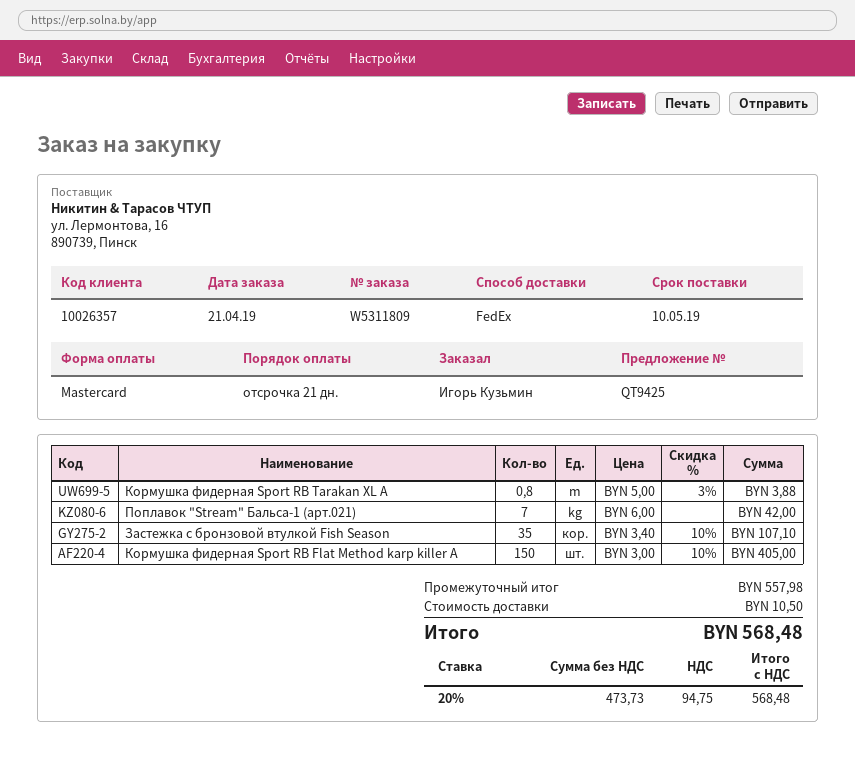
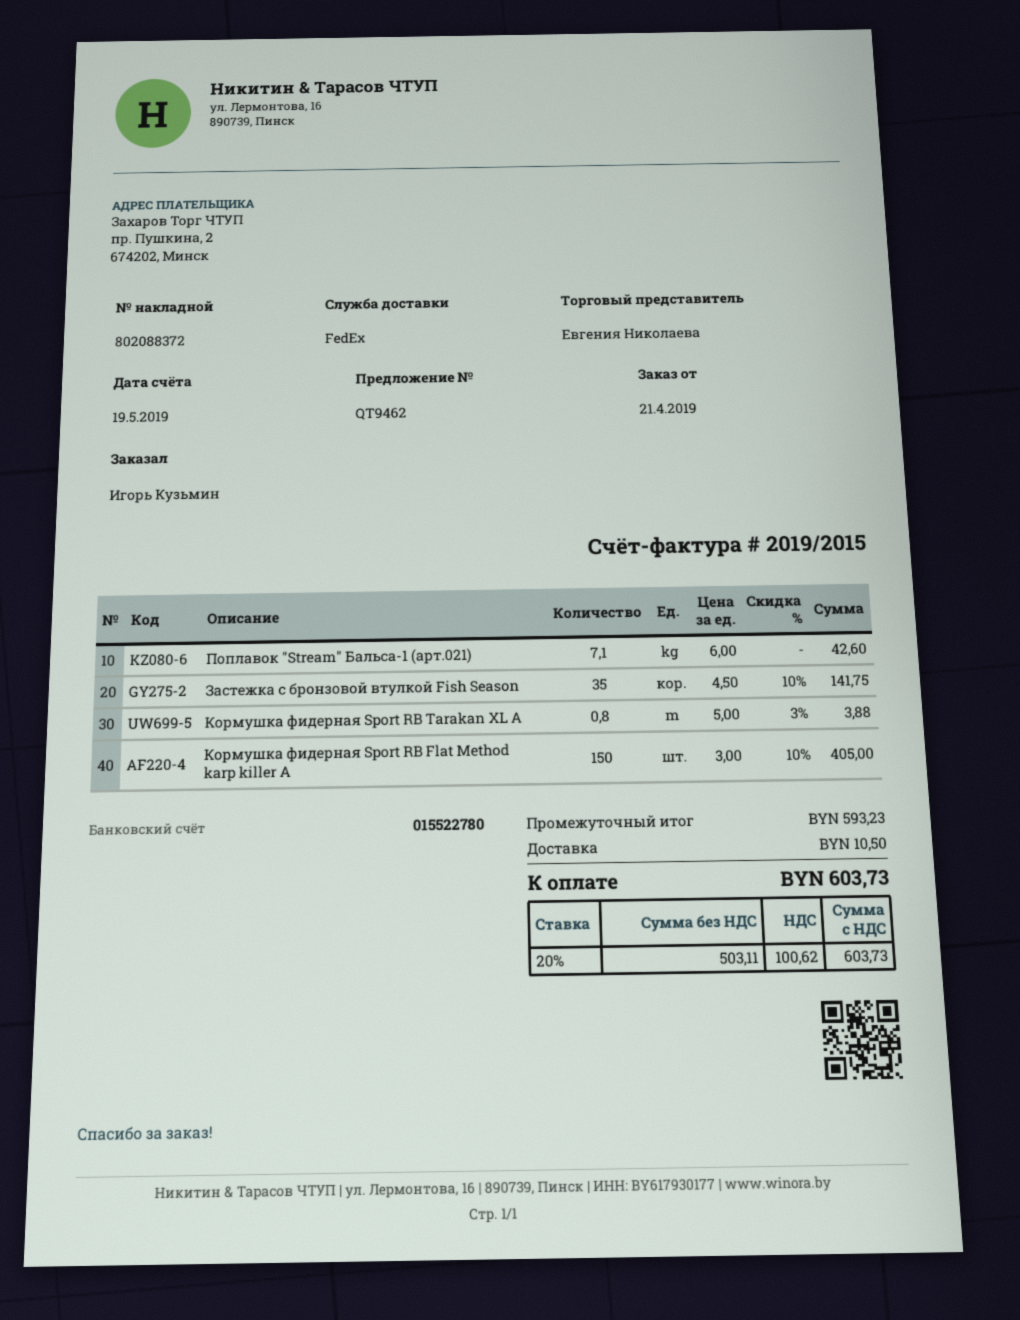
quote number: QT9425 -> QT9462
Поплавок "Stream" Бальса-1 (арт.021): 7 x 6.00 = 42.00 -> 7.1 x 6.00 = 42.60
Застежка с бронзовой втулкой Fish Season: 35 x 3.40 - 10% = 107.10 -> 35 x 4.50 - 10% = 141.75
subtotal: 557.98 -> 593.23
net: 473.73 -> 503.11
tax: 20% = 94.75 -> 20% = 100.62
total: 568.48 -> 603.73

